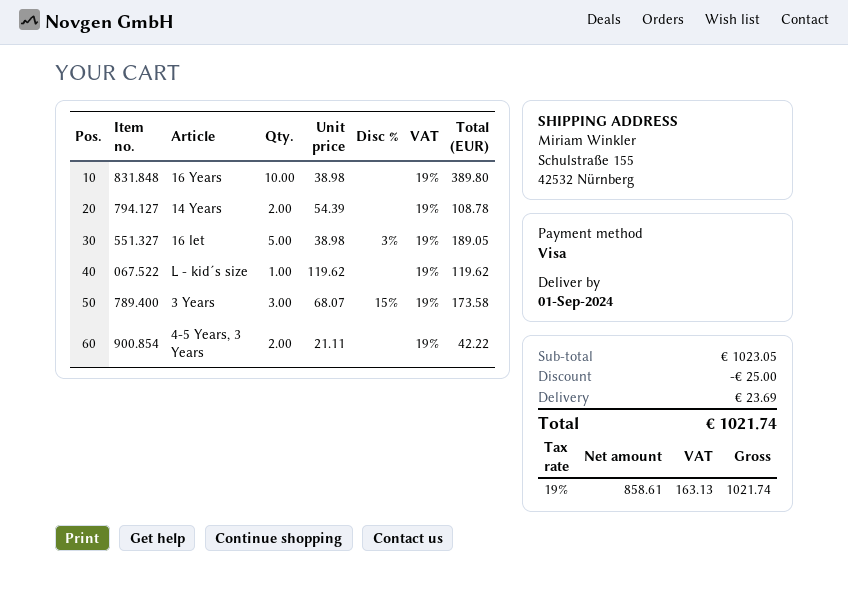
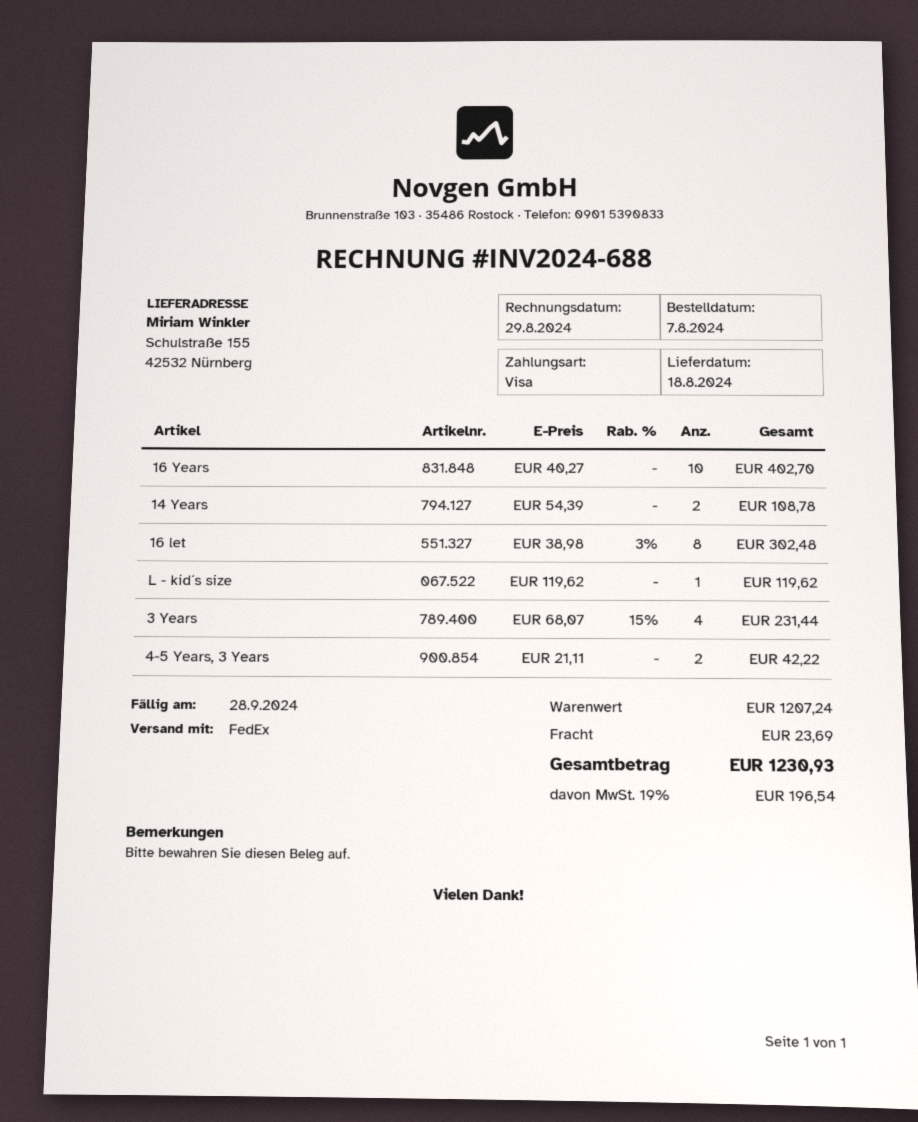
delivery date: 2024-09-01 -> 2024-08-18
16 Years: 10 x 38.98 = 389.80 -> 10 x 40.27 = 402.70
16 let: 5 x 38.98 - 3% = 189.05 -> 8 x 38.98 - 3% = 302.48
3 Years: 3 x 68.07 - 15% = 173.58 -> 4 x 68.07 - 15% = 231.44
subtotal: 1023.05 -> 1207.24
discount: 25.00 -> none
tax: 19% = 163.13 -> 19% = 196.54
total: 1021.74 -> 1230.93

